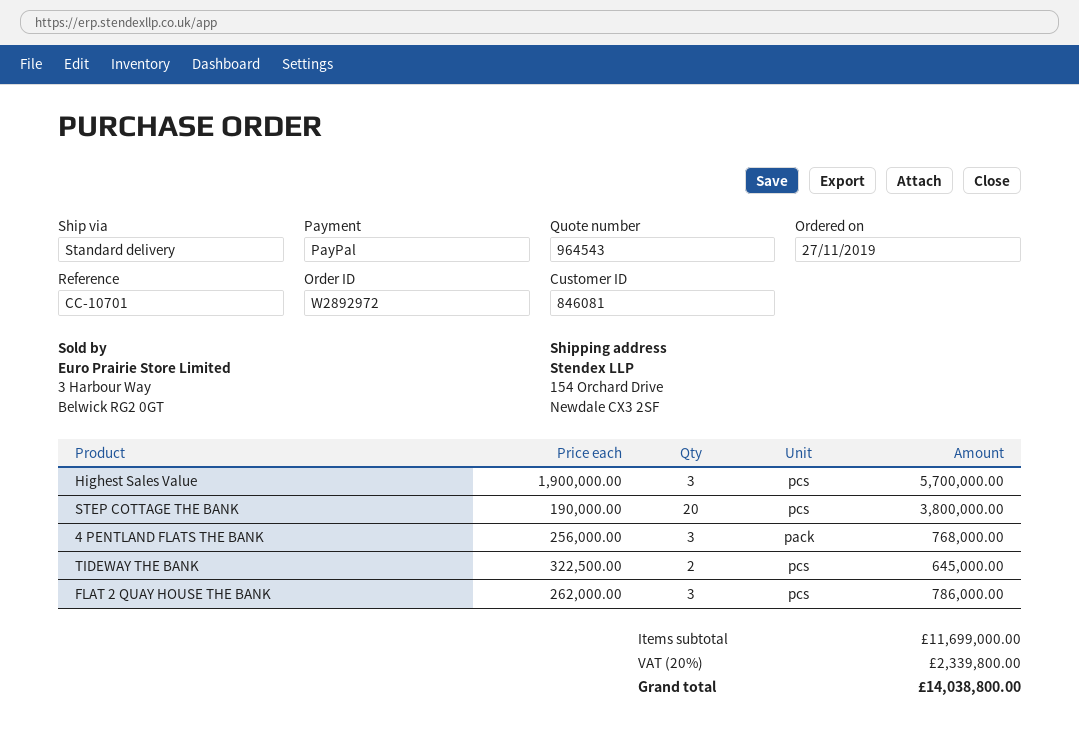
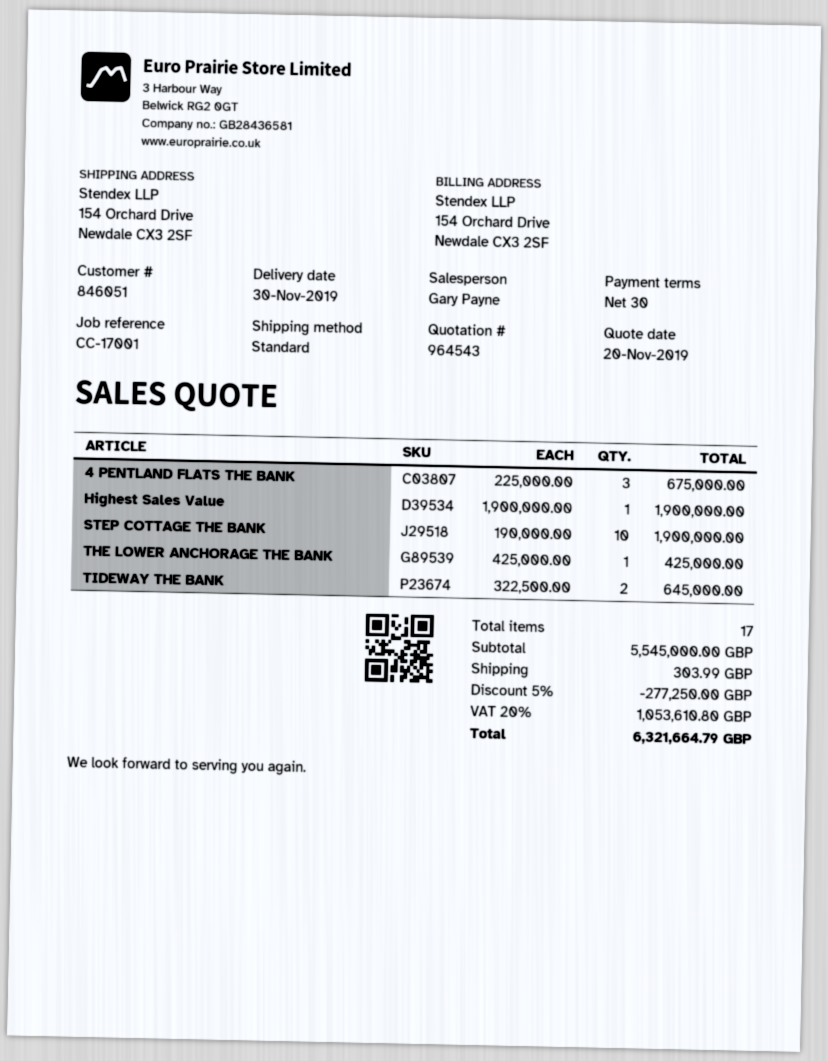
customer number: 846081 -> 846051
reference: CC-10701 -> CC-17001
Highest Sales Value: 3 x 1900000.00 = 5700000.00 -> 1 x 1900000.00 = 1900000.00
STEP COTTAGE THE BANK: 20 x 190000.00 = 3800000.00 -> 10 x 190000.00 = 1900000.00
4 PENTLAND FLATS THE BANK: 3 x 256000.00 = 768000.00 -> 3 x 225000.00 = 675000.00
FLAT 2 QUAY HOUSE THE BANK: 3 x 262000.00 = 786000.00 -> none
THE LOWER ANCHORAGE THE BANK: none -> 1 x 425000.00 = 425000.00
subtotal: 11699000.00 -> 5545000.00
discount: none -> 5% = 277250.00
shipping: none -> 303.99
tax: 20% = 2339800.00 -> 20% = 1053610.80
total: 14038800.00 -> 6321664.79

